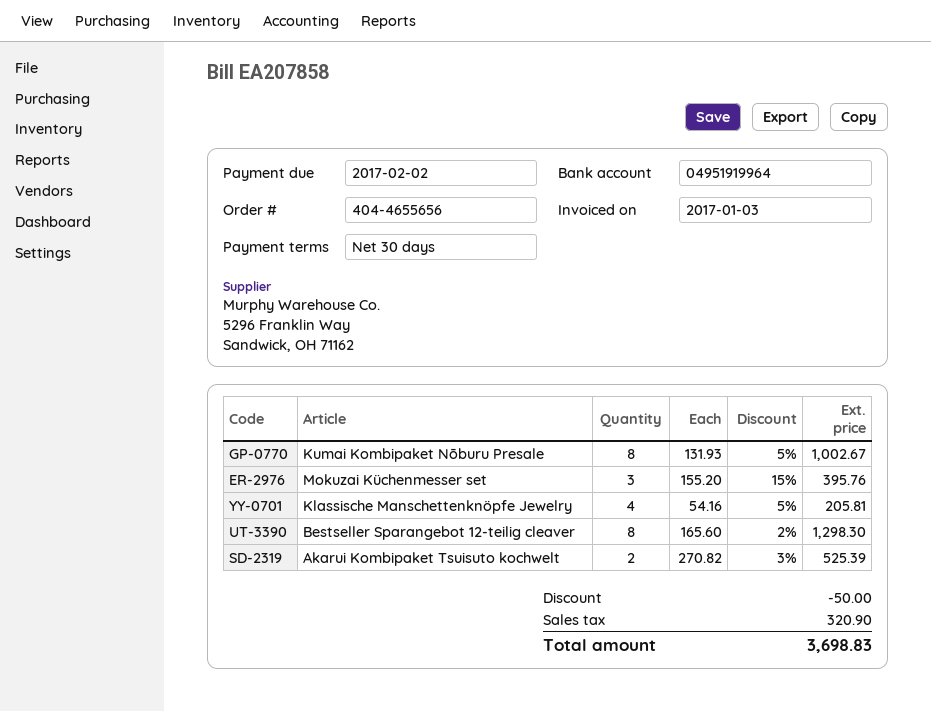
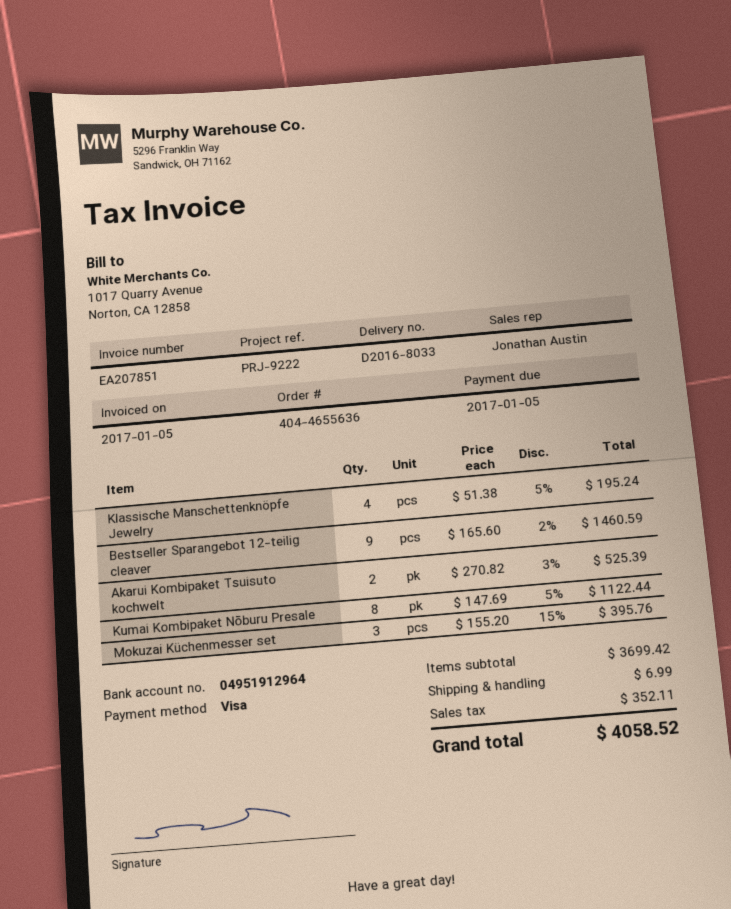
order number: 404-4655656 -> 404-4655636
invoice number: EA207858 -> EA207851
invoice date: 2017-01-03 -> 2017-01-05
due date: 2017-02-02 -> 2017-01-05
bank account: 04951919964 -> 04951912964
Kumai Kombipaket Nōburu Presale: 8 x 131.93 - 5% = 1002.67 -> 8 x 147.69 - 5% = 1122.44
Klassische Manschettenknöpfe Jewelry: 4 x 54.16 - 5% = 205.81 -> 4 x 51.38 - 5% = 195.24
Bestseller Sparangebot 12-teilig cleaver: 8 x 165.60 - 2% = 1298.30 -> 9 x 165.60 - 2% = 1460.59
discount: 50.00 -> none
shipping: none -> 6.99
tax: 320.90 -> 352.11
total: 3698.83 -> 4058.52

